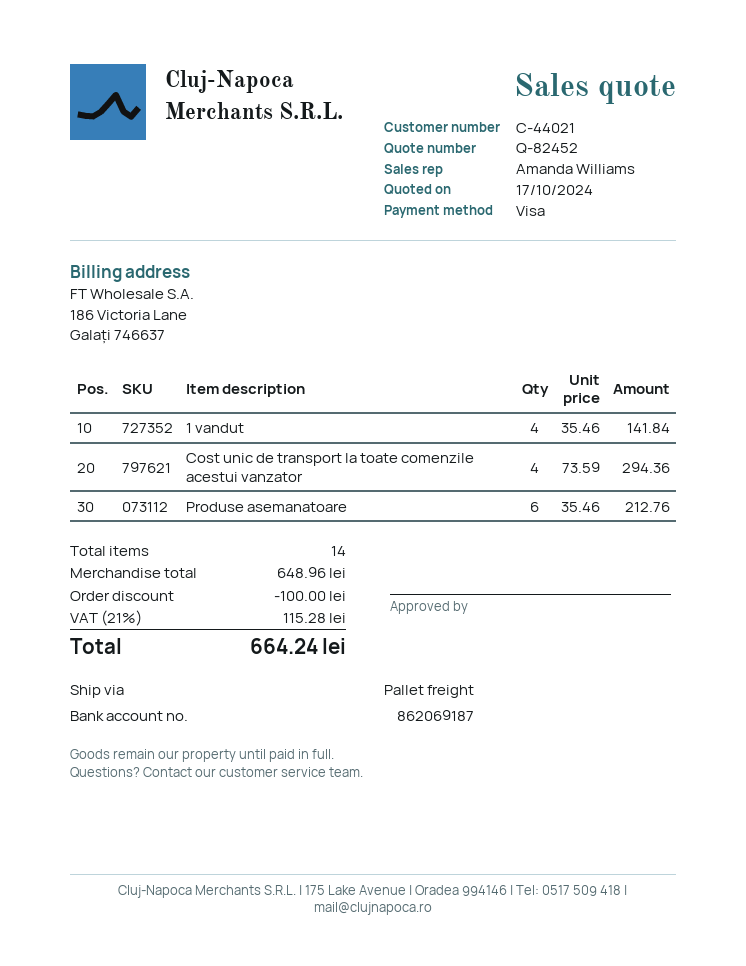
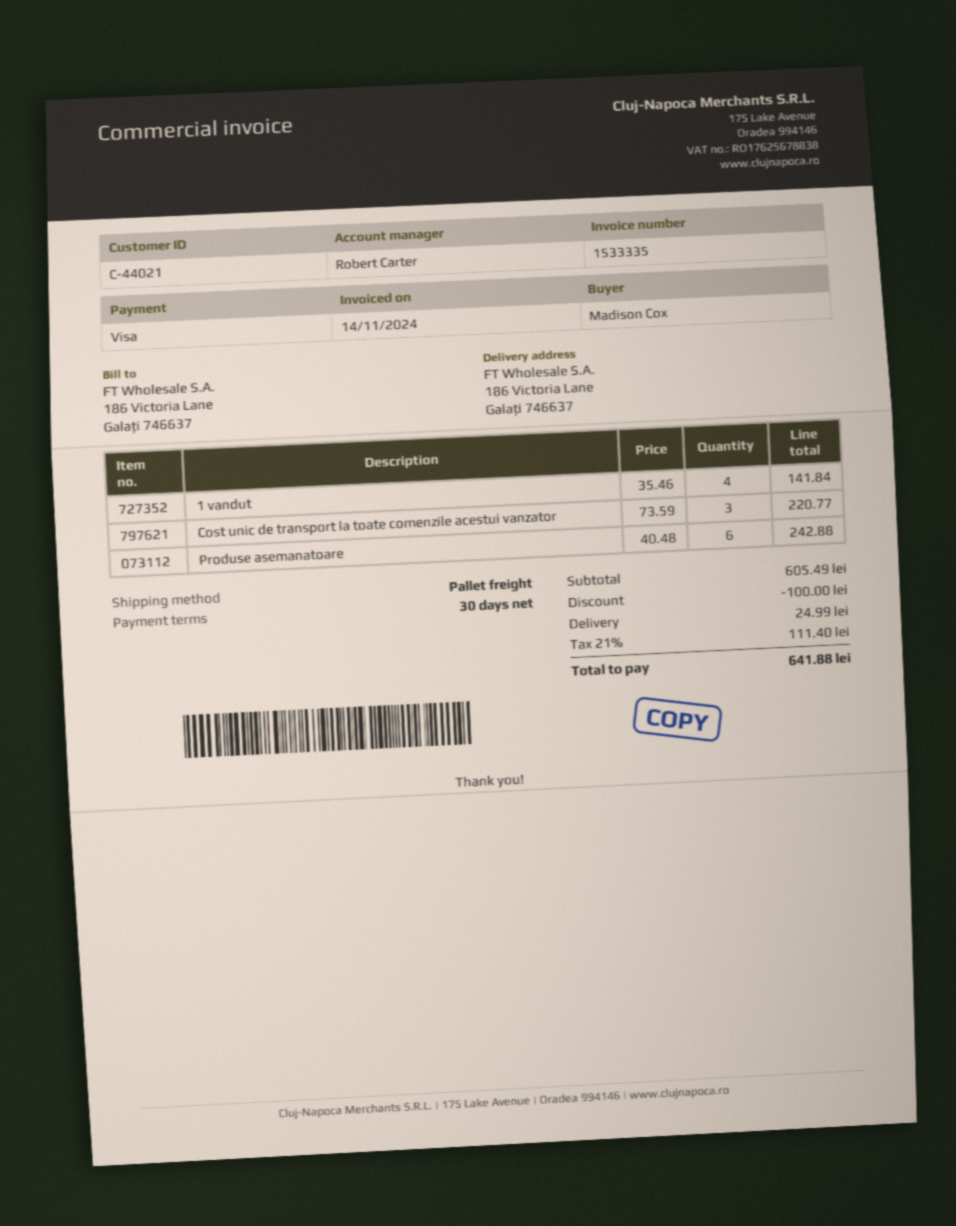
sales rep: Amanda Williams -> Robert Carter
Cost unic de transport la toate comenzile acestui vanzator: 4 x 73.59 = 294.36 -> 3 x 73.59 = 220.77
Produse asemanatoare: 6 x 35.46 = 212.76 -> 6 x 40.48 = 242.88
subtotal: 648.96 -> 605.49
shipping: none -> 24.99
tax: 21% = 115.28 -> 21% = 111.40
total: 664.24 -> 641.88

